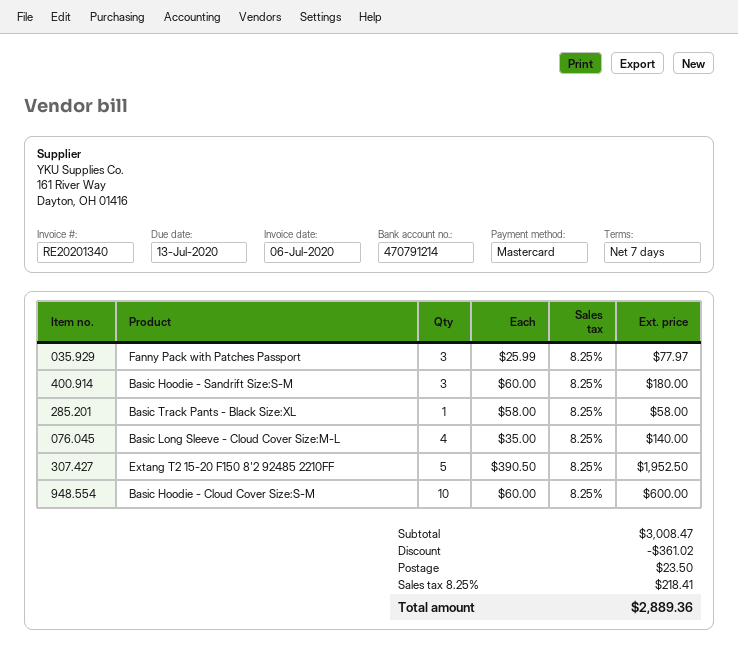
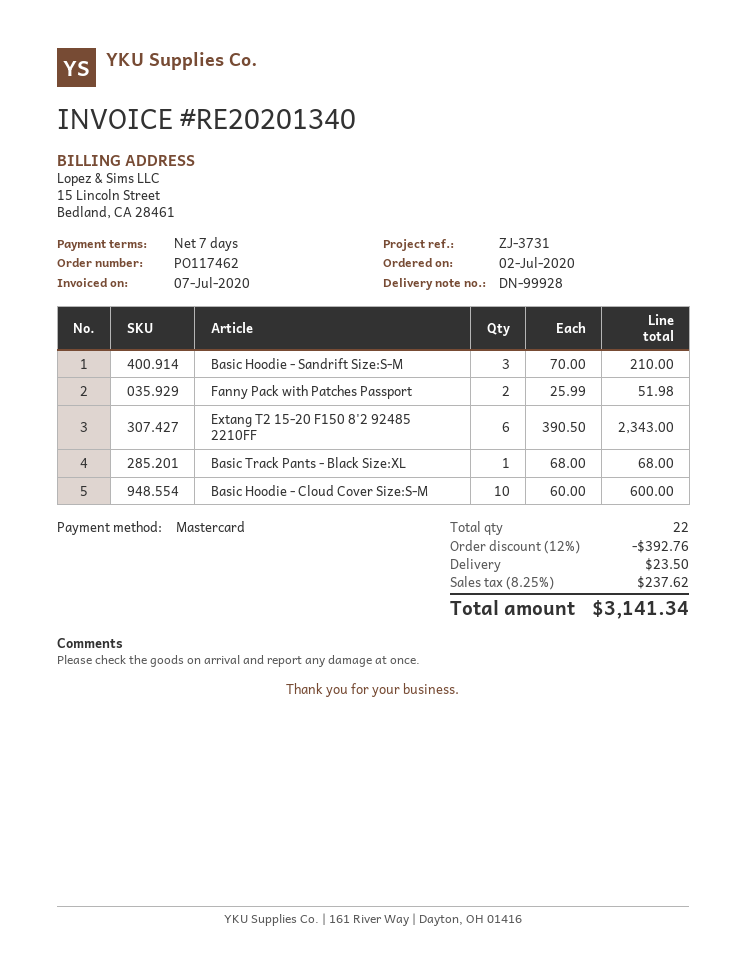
invoice date: 2020-07-06 -> 2020-07-07
Fanny Pack with Patches Passport: 3 x 25.99 = 77.97 -> 2 x 25.99 = 51.98
Basic Hoodie - Sandrift Size:S-M: 3 x 60.00 = 180.00 -> 3 x 70.00 = 210.00
Basic Track Pants - Black Size:XL: 1 x 58.00 = 58.00 -> 1 x 68.00 = 68.00
Basic Long Sleeve - Cloud Cover Size:M-L: 4 x 35.00 = 140.00 -> none
Extang T2 15-20 F150 8'2 92485 2210FF: 5 x 390.50 = 1952.50 -> 6 x 390.50 = 2343.00
discount: 361.02 -> 392.76
tax: 8.25% = 218.41 -> 8.25% = 237.62
total: 2889.36 -> 3141.34

